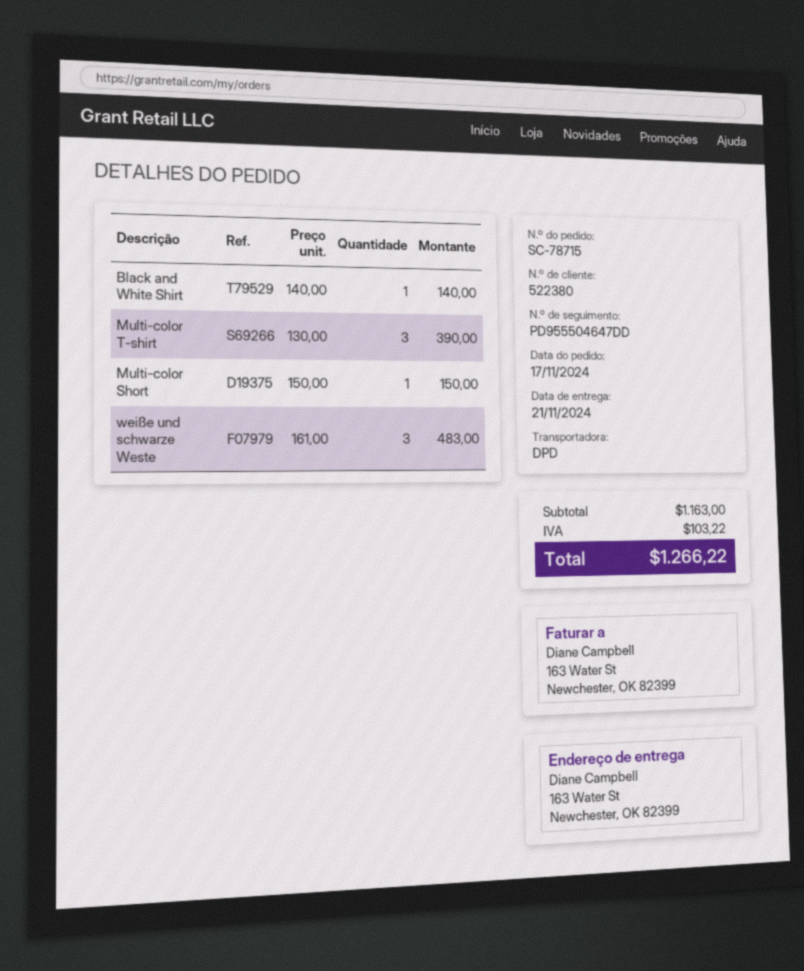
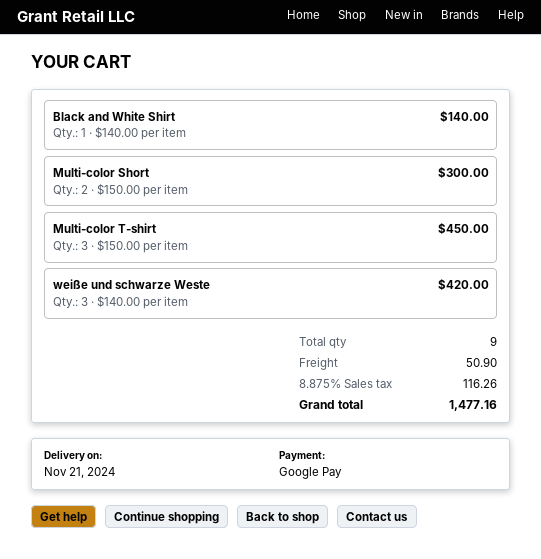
Multi-color T-shirt: 3 x 130.00 = 390.00 -> 3 x 150.00 = 450.00
Multi-color Short: 1 x 150.00 = 150.00 -> 2 x 150.00 = 300.00
weiße und schwarze Weste: 3 x 161.00 = 483.00 -> 3 x 140.00 = 420.00
shipping: none -> 50.90
tax: 103.22 -> 116.26
total: 1266.22 -> 1477.16

